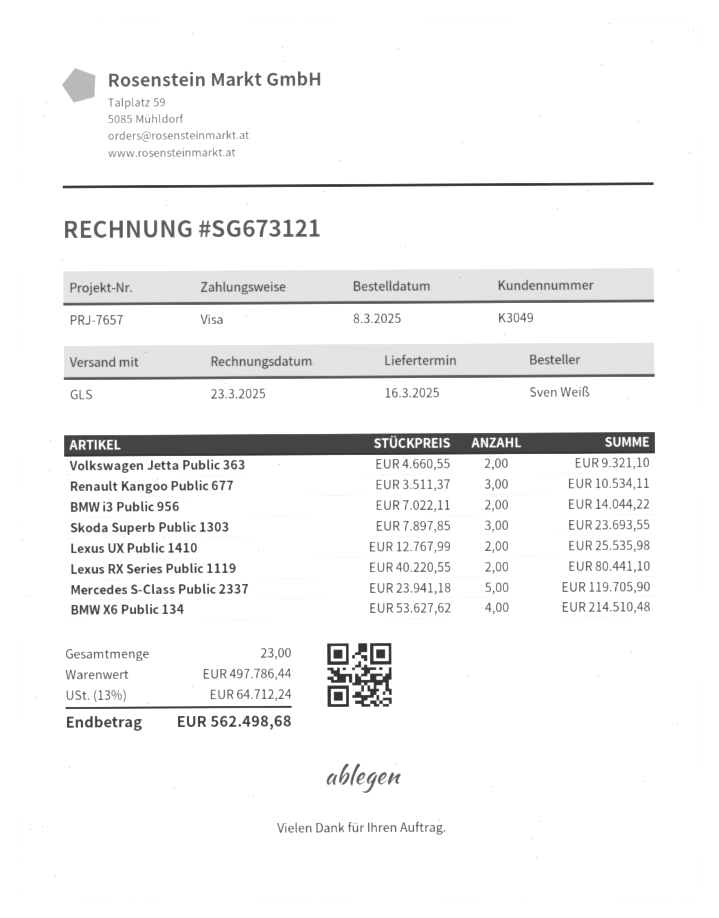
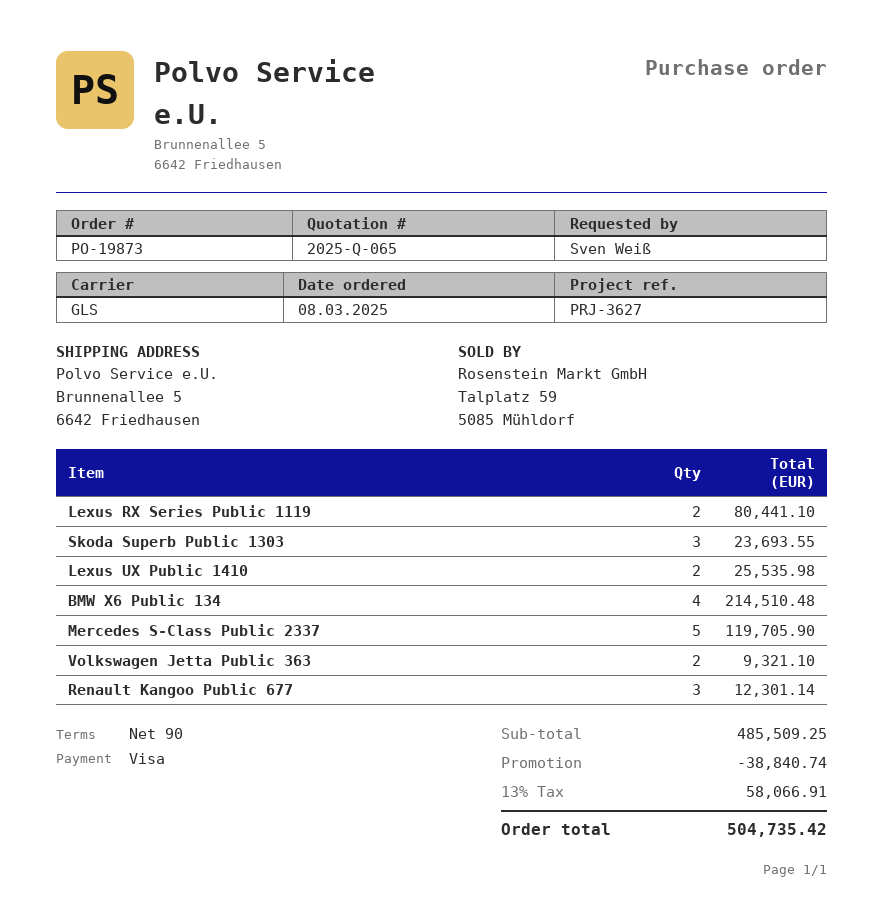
reference: PRJ-7657 -> PRJ-3627
Renault Kangoo Public 677: 3 for 10534.11 -> 3 for 12301.14
BMW i3 Public 956: 2 for 14044.22 -> none
subtotal: 497786.44 -> 485509.25
discount: none -> 38840.74
tax: 13% = 64712.24 -> 13% = 58066.91
total: 562498.68 -> 504735.42

